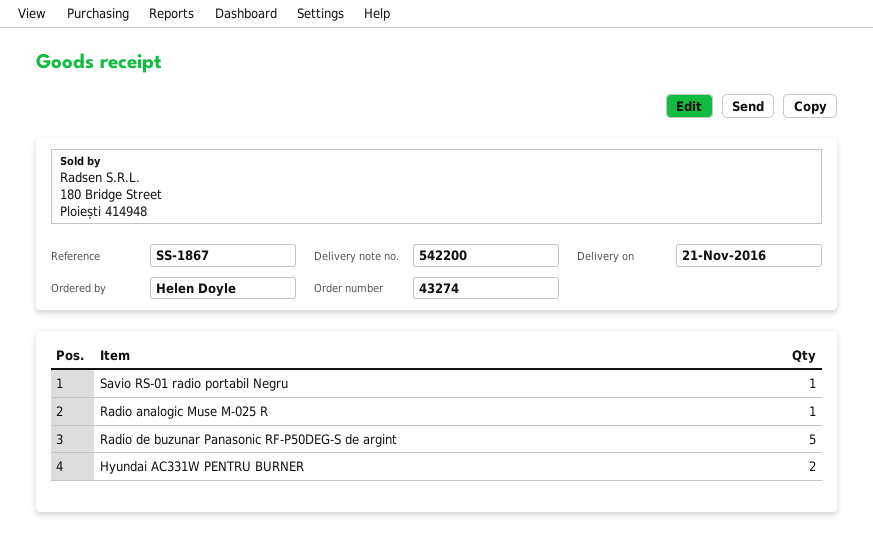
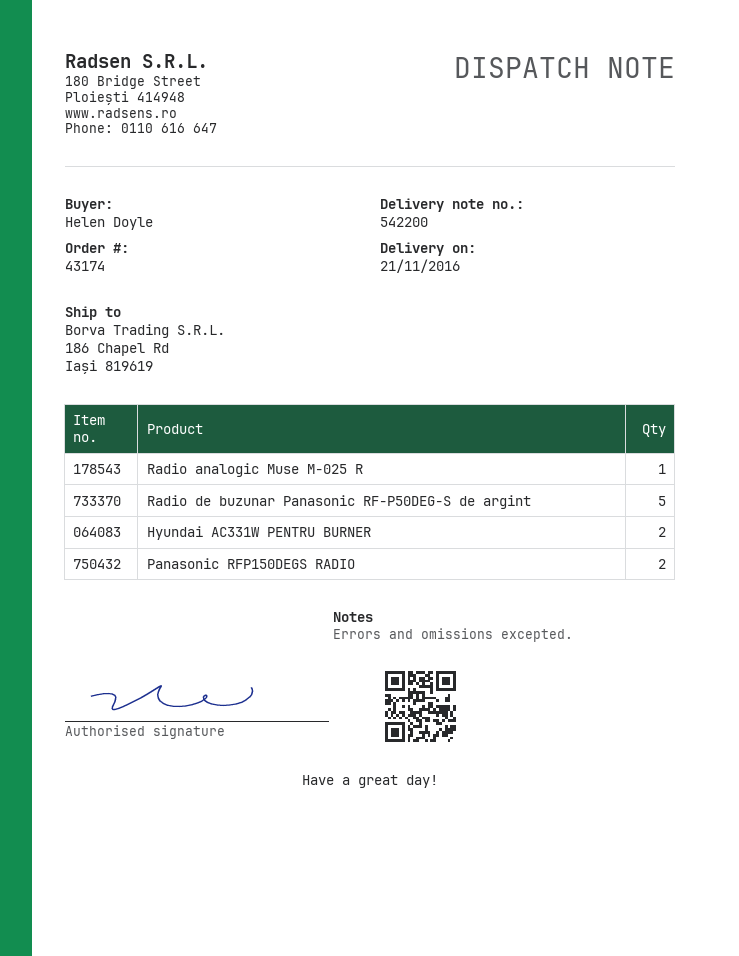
order number: 43274 -> 43174
Savio RS-01 radio portabil Negru: 1 -> none
Panasonic RFP150DEGS RADIO: none -> 2

